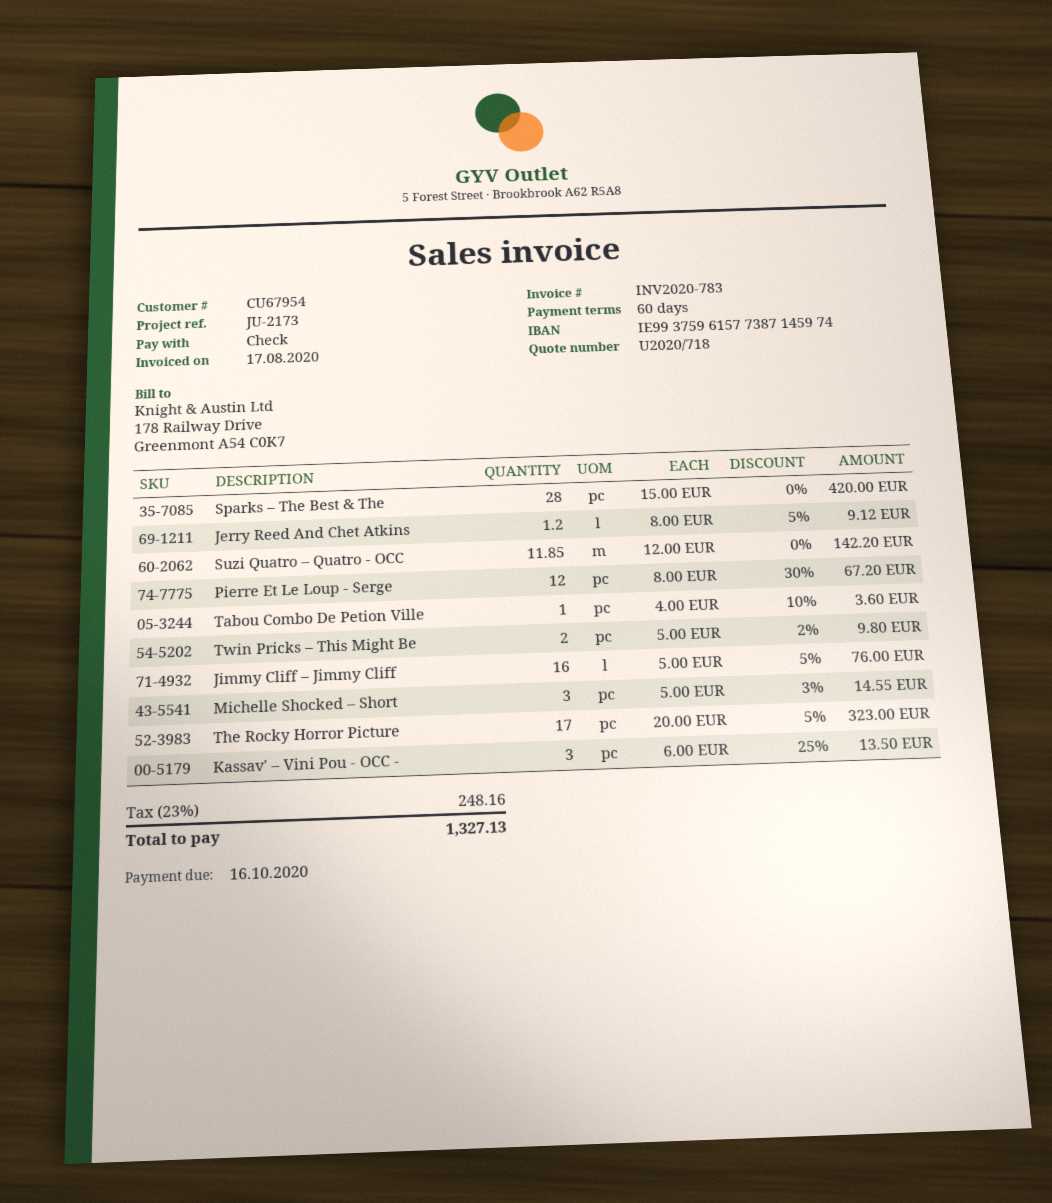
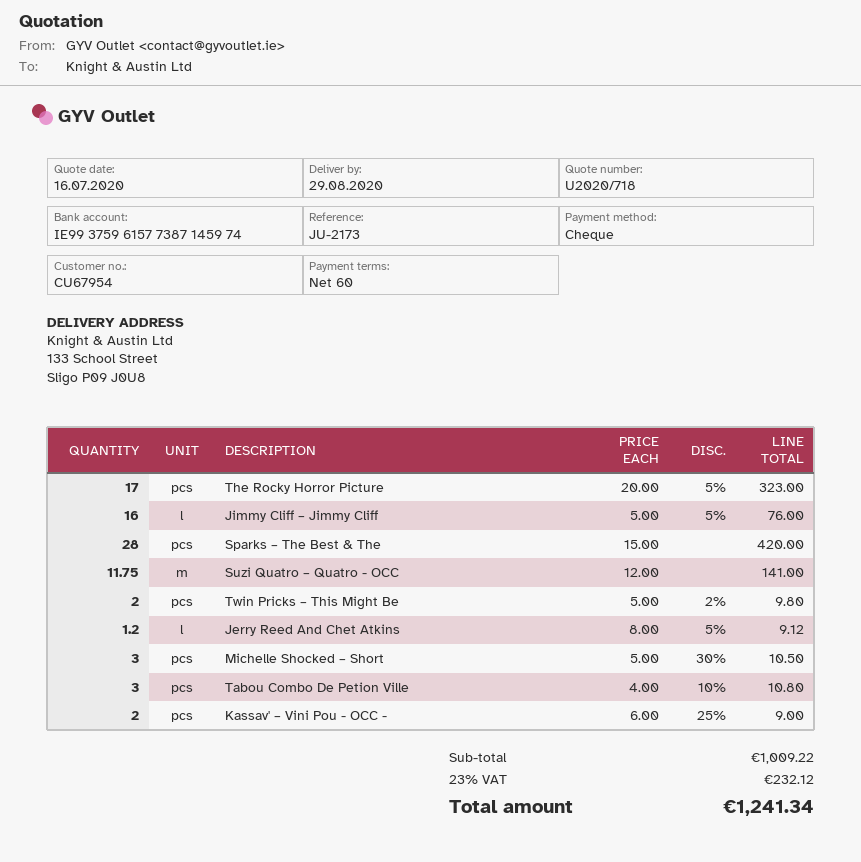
Suzi Quatro – Quatro - OCC: 11.85 x 12.00 = 142.20 -> 11.75 x 12.00 = 141.00
Pierre Et Le Loup - Serge: 12 x 8.00 - 30% = 67.20 -> none
Tabou Combo De Petion Ville: 1 x 4.00 - 10% = 3.60 -> 3 x 4.00 - 10% = 10.80
Michelle Shocked – Short: 3 x 5.00 - 3% = 14.55 -> 3 x 5.00 - 30% = 10.50
Kassav' – Vini Pou - OCC -: 3 x 6.00 - 25% = 13.50 -> 2 x 6.00 - 25% = 9.00
tax: 23% = 248.16 -> 23% = 232.12
total: 1327.13 -> 1241.34

